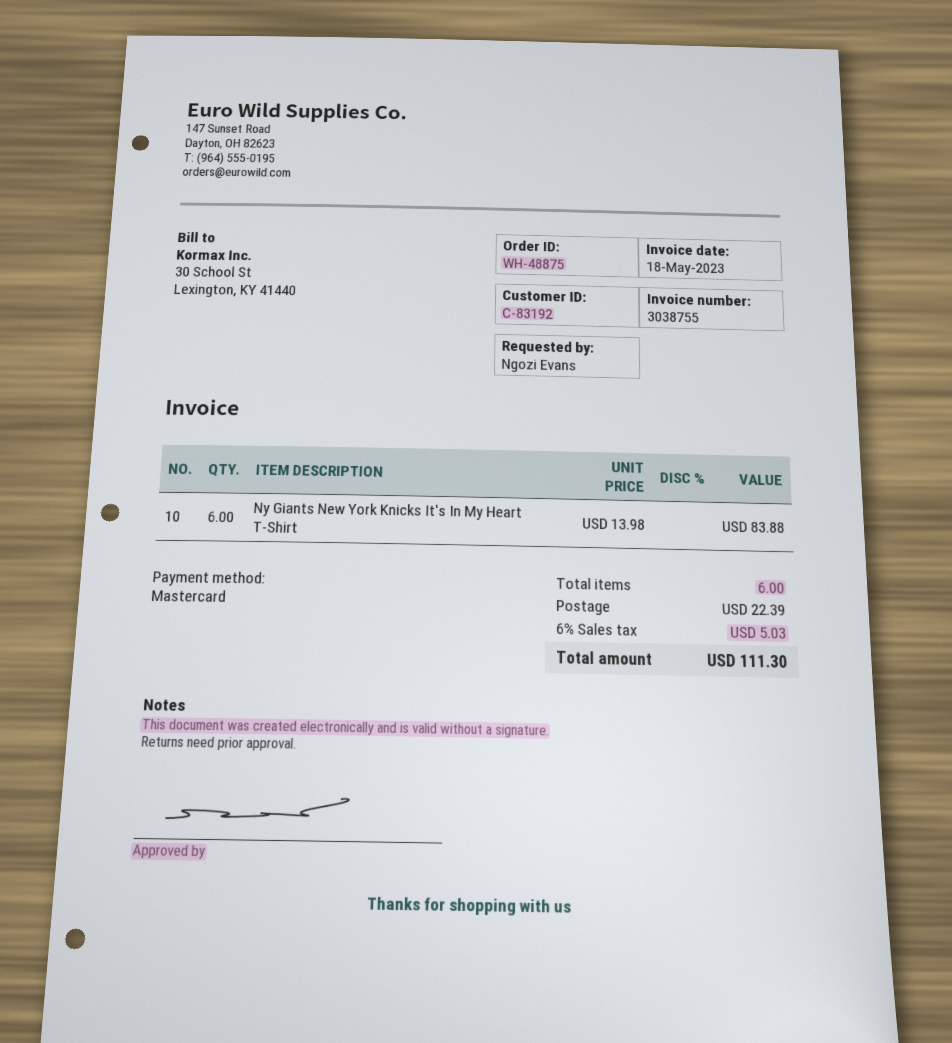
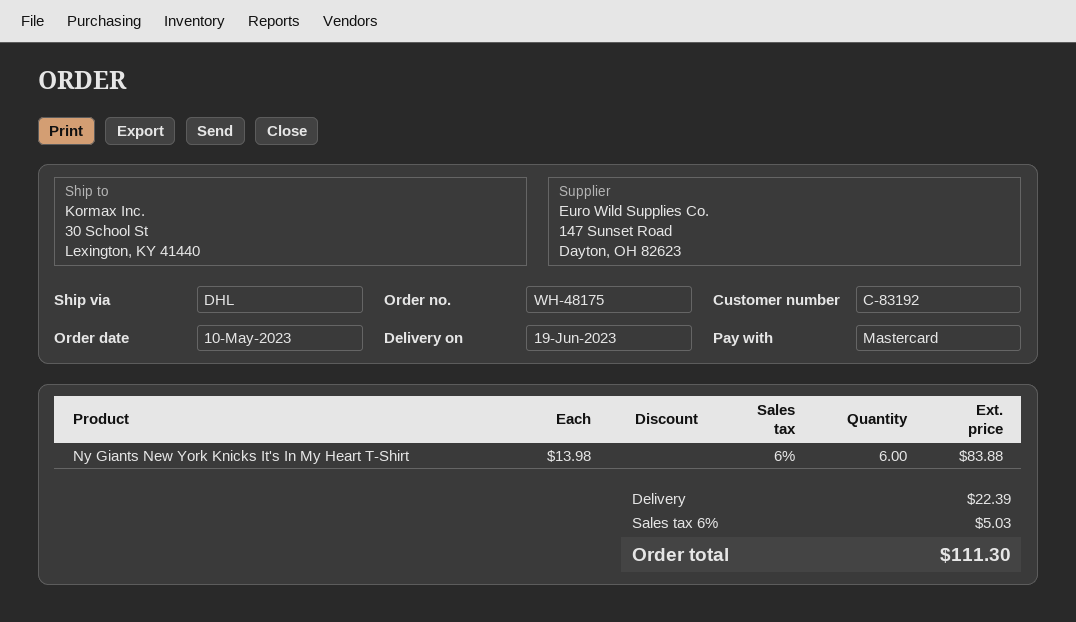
order number: WH-48875 -> WH-48175

